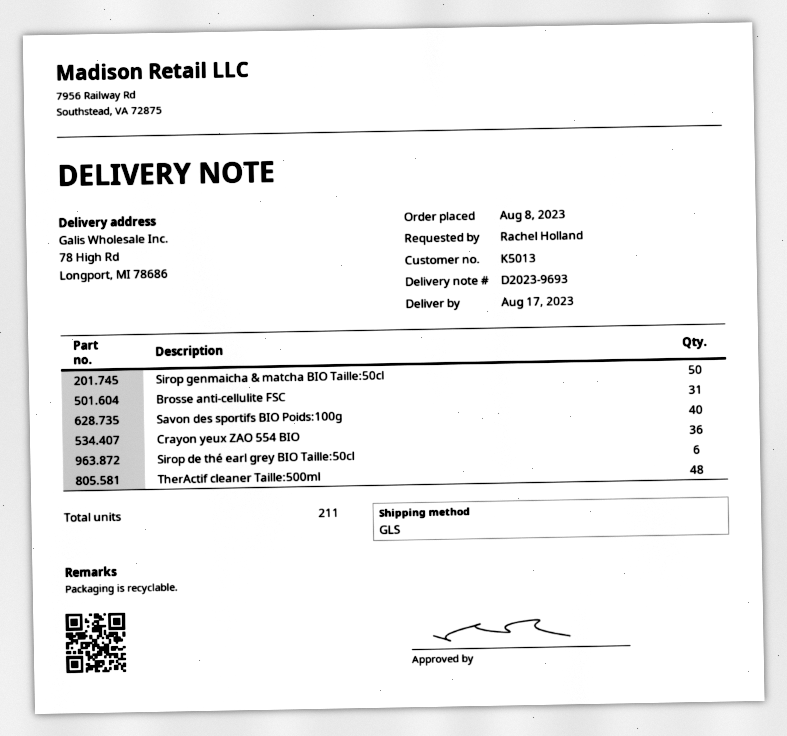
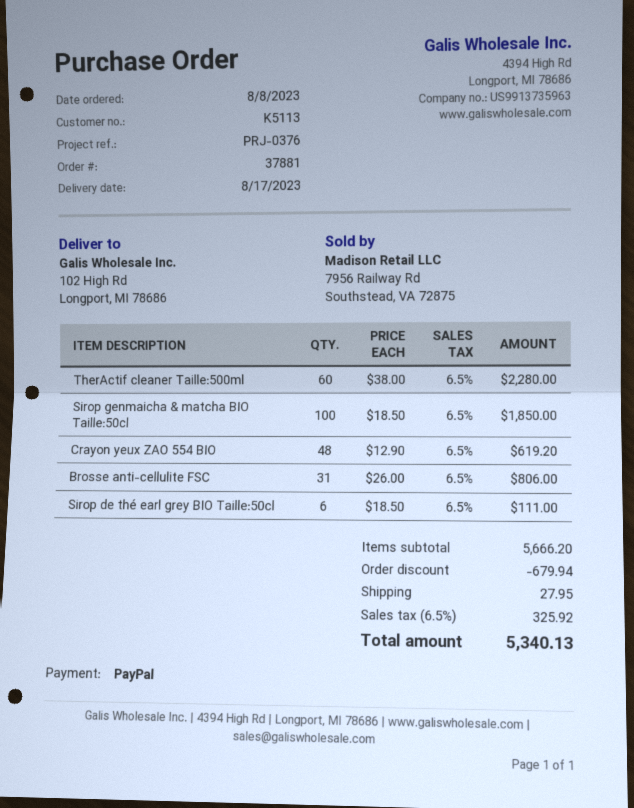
customer number: K5013 -> K5113
ship to: 78 High Rd, Longport, MI 78686 -> 102 High Rd, Longport, MI 78686
Sirop genmaicha & matcha BIO Taille:50cl: 50 -> 100
Savon des sportifs BIO Poids:100g: 40 -> none
Crayon yeux ZAO 554 BIO: 36 -> 48
TherActif cleaner Taille:500ml: 48 -> 60

